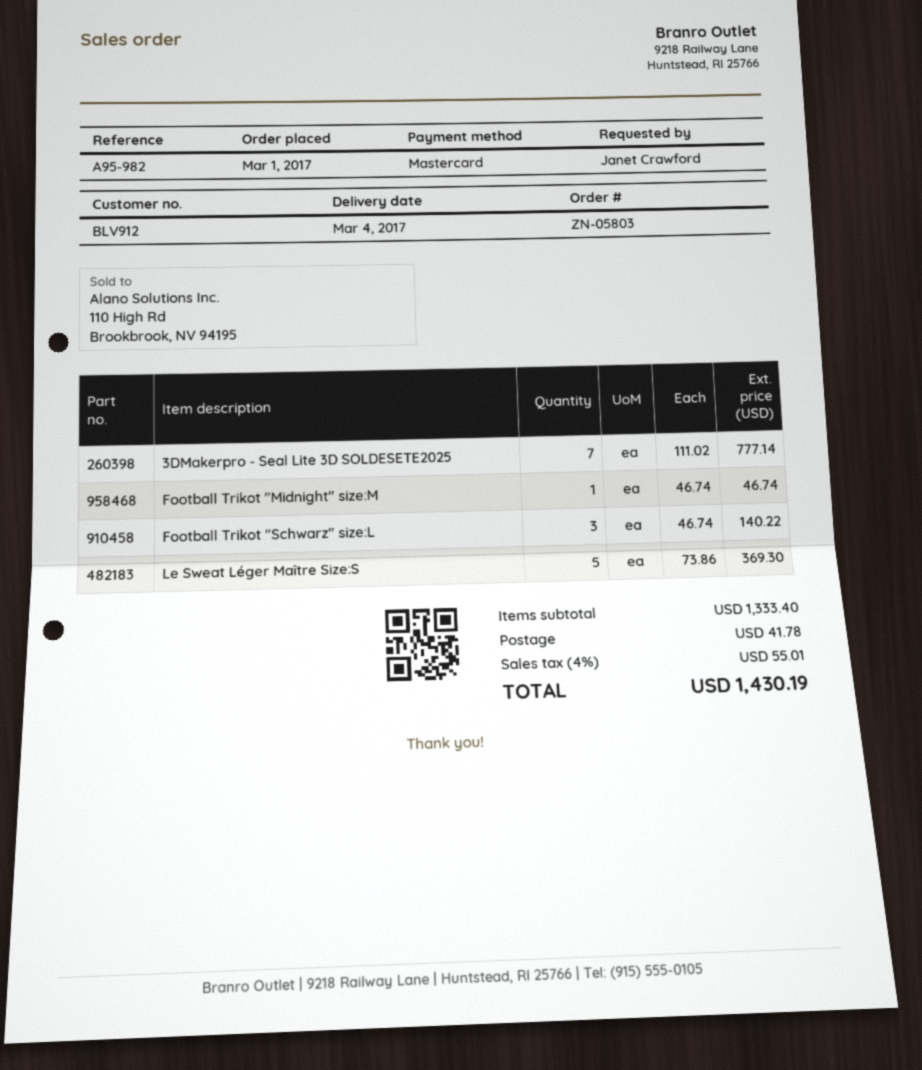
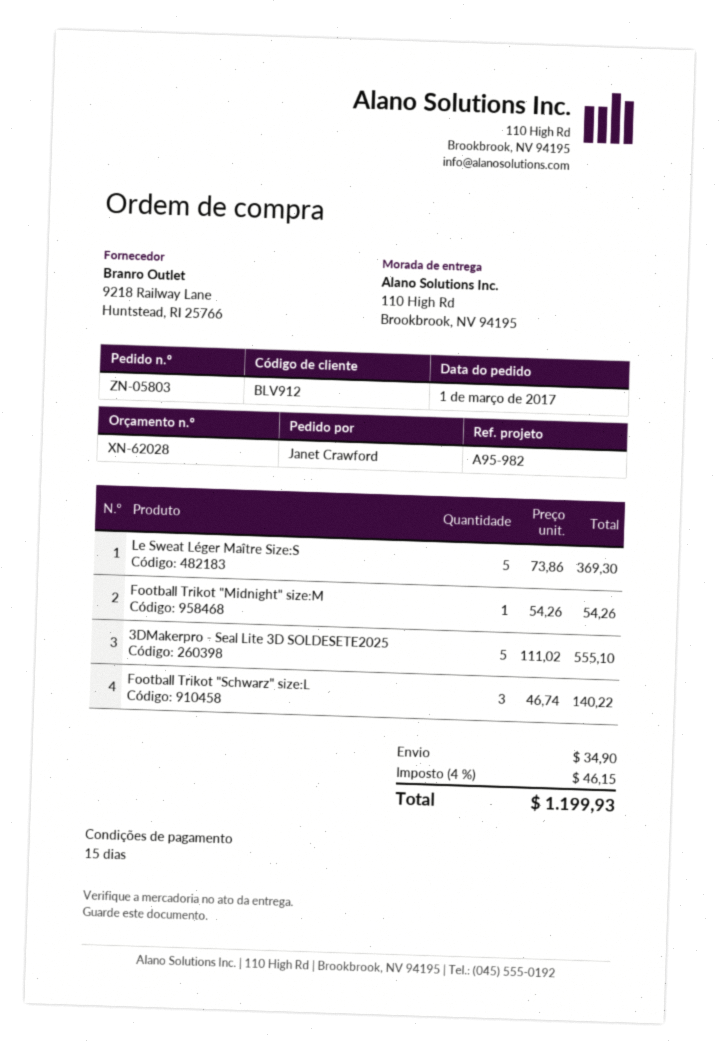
3DMakerpro - Seal Lite 3D SOLDESETE2025: 7 x 111.02 = 777.14 -> 5 x 111.02 = 555.10
Football Trikot "Midnight" size:M: 1 x 46.74 = 46.74 -> 1 x 54.26 = 54.26
shipping: 41.78 -> 34.90
tax: 4% = 55.01 -> 4% = 46.15
total: 1430.19 -> 1199.93

